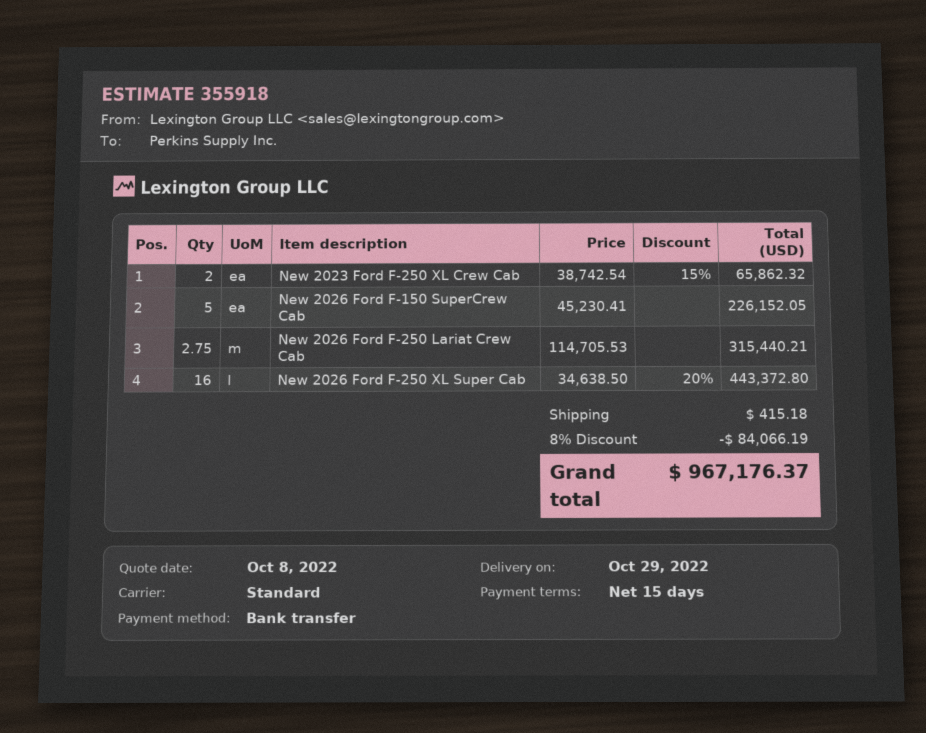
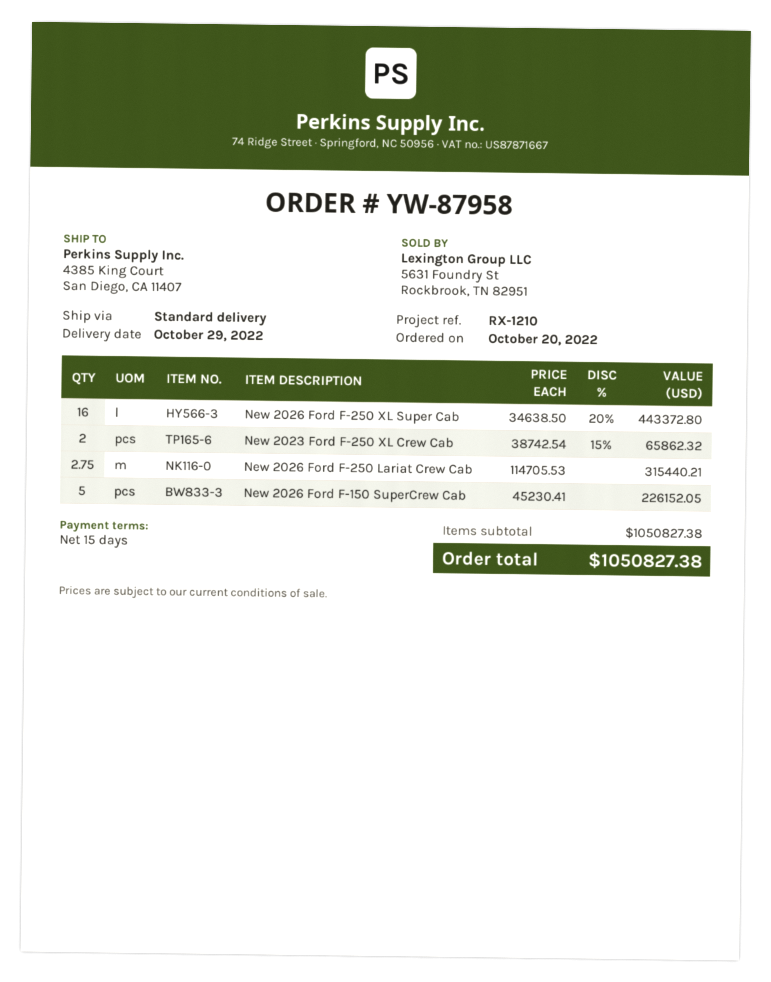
discount: 8% = 84066.19 -> none
shipping: 415.18 -> none
total: 967176.37 -> 1050827.38

